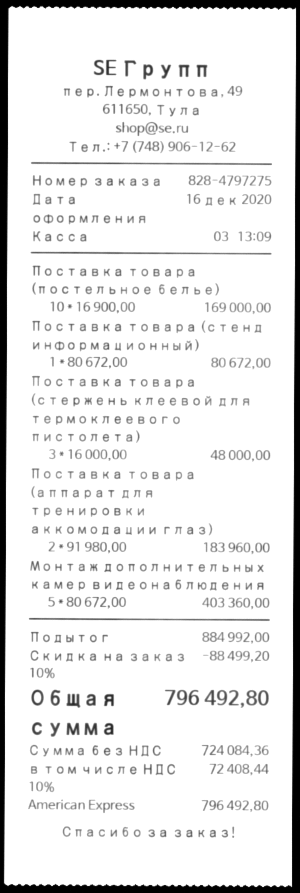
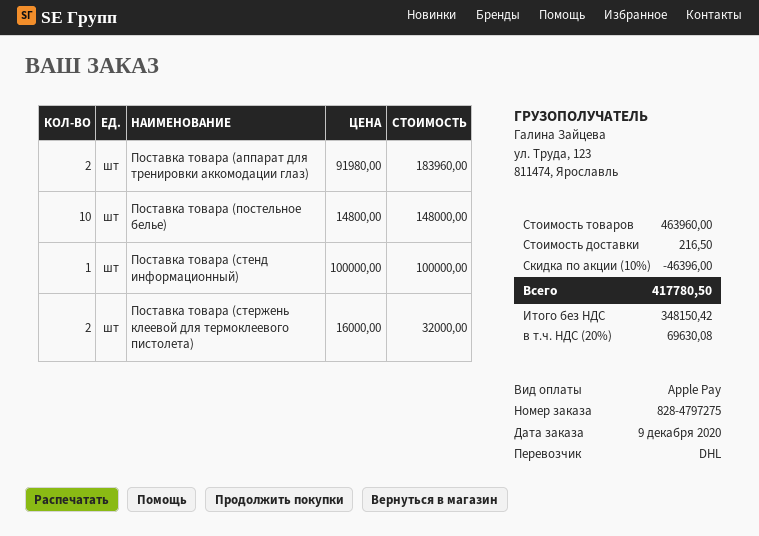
order date: 2020-12-16 -> 2020-12-09
payment method: American Express -> Apple Pay
Поставка товара (постельное белье): 10 x 16900.00 = 169000.00 -> 10 x 14800.00 = 148000.00
Поставка товара (стенд информационный): 1 x 80672.00 = 80672.00 -> 1 x 100000.00 = 100000.00
Поставка товара (стержень клеевой для термоклеевого пистолета): 3 x 16000.00 = 48000.00 -> 2 x 16000.00 = 32000.00
Монтаж дополнительных камер видеонаблюдения: 5 x 80672.00 = 403360.00 -> none
subtotal: 884992.00 -> 463960.00
discount: 10% = 88499.20 -> 10% = 46396.00
shipping: none -> 216.50
net: 724084.36 -> 348150.42
tax: 10% = 72408.44 -> 20% = 69630.08
total: 796492.80 -> 417780.50

